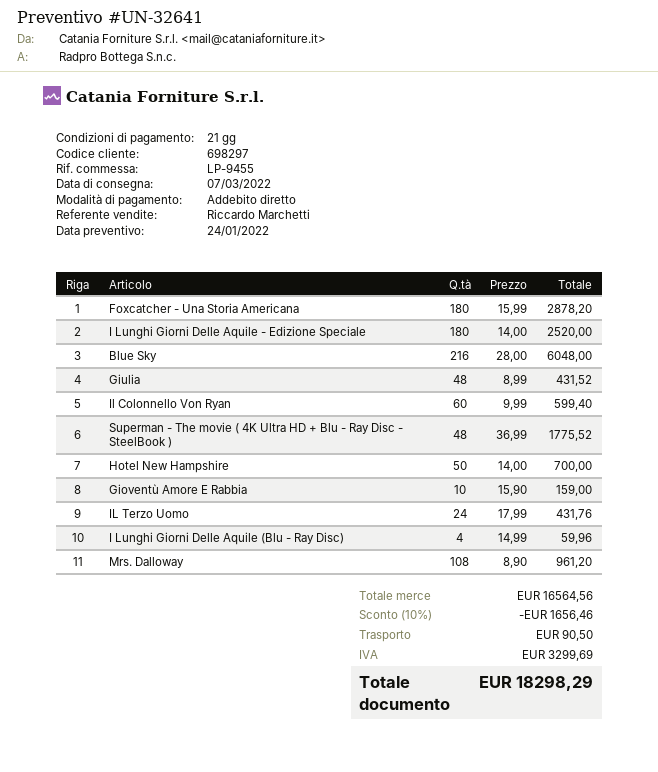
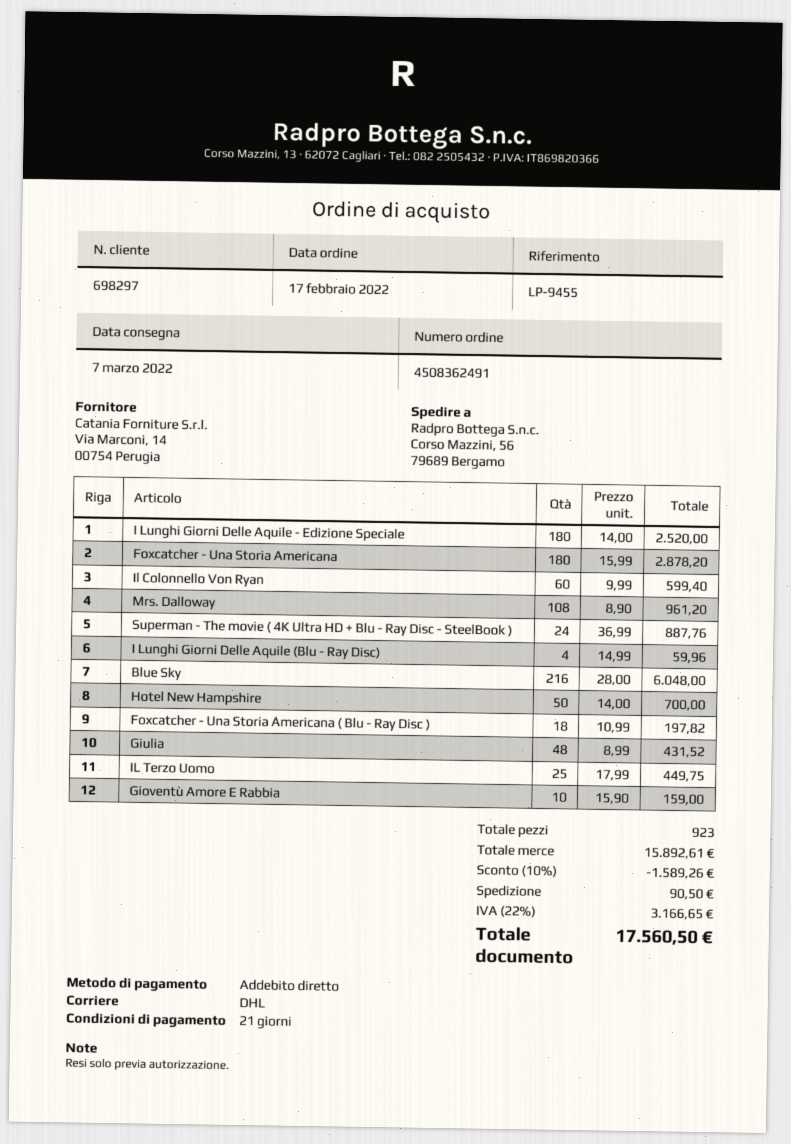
Superman - The movie ( 4K Ultra HD + Blu - Ray Disc - SteelBook ): 48 x 36.99 = 1775.52 -> 24 x 36.99 = 887.76
IL Terzo Uomo: 24 x 17.99 = 431.76 -> 25 x 17.99 = 449.75
Foxcatcher - Una Storia Americana ( Blu - Ray Disc ): none -> 18 x 10.99 = 197.82
subtotal: 16564.56 -> 15892.61
discount: 10% = 1656.46 -> 10% = 1589.26
tax: 3299.69 -> 3166.65
total: 18298.29 -> 17560.50

